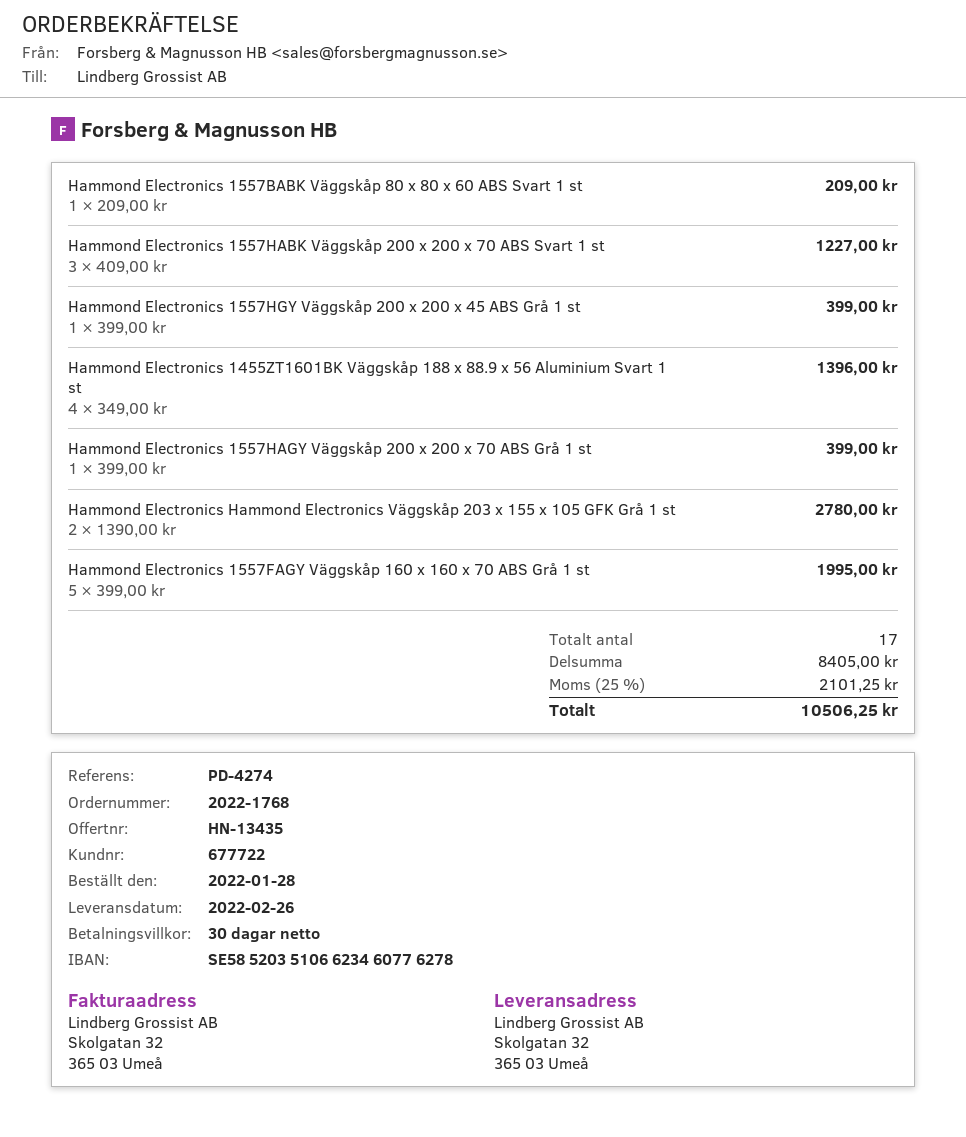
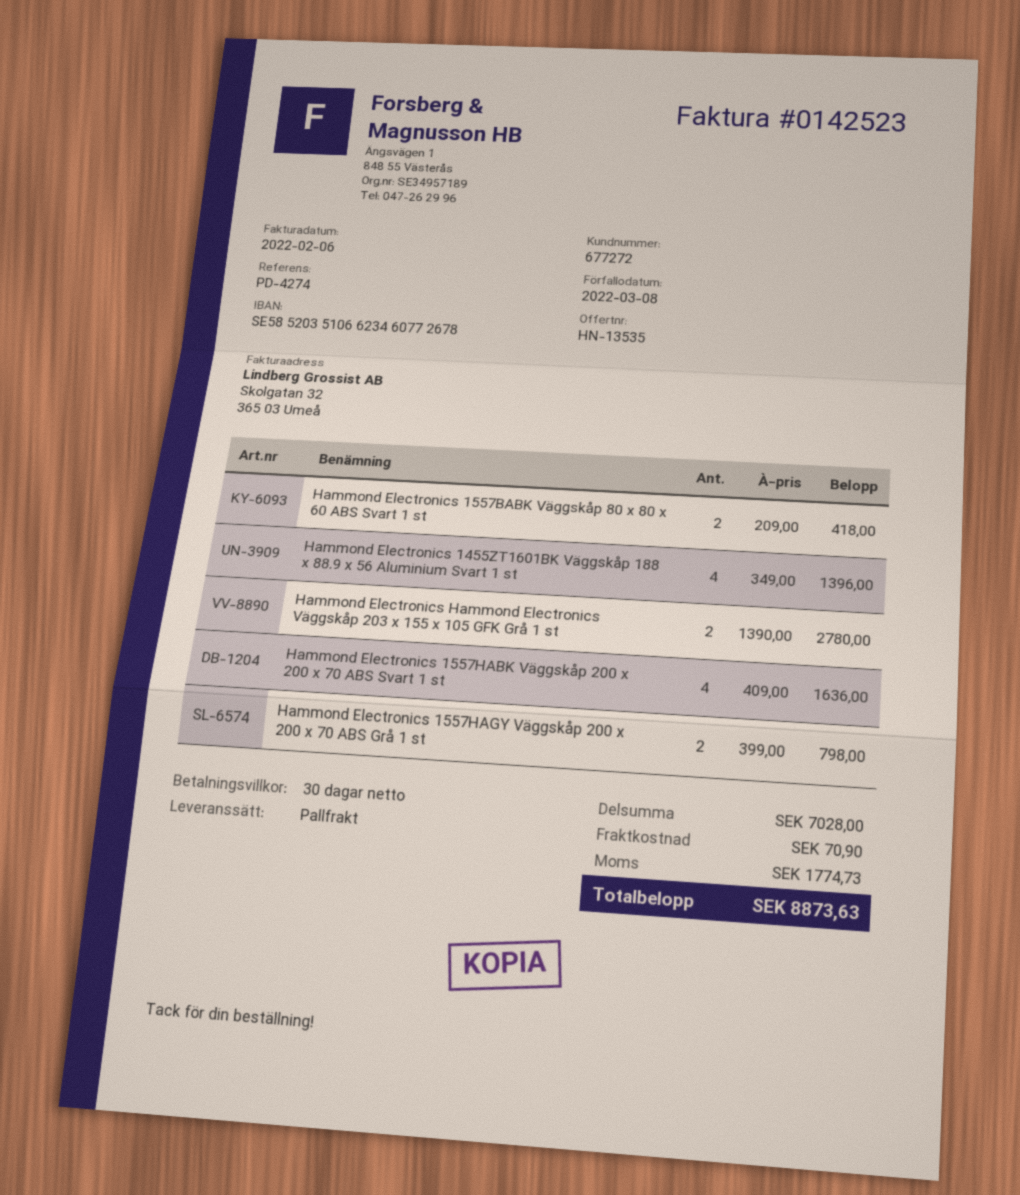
quote number: HN-13435 -> HN-13535
customer number: 677722 -> 677272
bank account: SE5852035106623460776278 -> SE5852035106623460772678
Hammond Electronics 1557BABK Väggskåp 80 x 80 x 60 ABS Svart 1 st: 1 x 209.00 = 209.00 -> 2 x 209.00 = 418.00
Hammond Electronics 1557HABK Väggskåp 200 x 200 x 70 ABS Svart 1 st: 3 x 409.00 = 1227.00 -> 4 x 409.00 = 1636.00
Hammond Electronics 1557HGY Väggskåp 200 x 200 x 45 ABS Grå 1 st: 1 x 399.00 = 399.00 -> none
Hammond Electronics 1557HAGY Väggskåp 200 x 200 x 70 ABS Grå 1 st: 1 x 399.00 = 399.00 -> 2 x 399.00 = 798.00
Hammond Electronics 1557FAGY Väggskåp 160 x 160 x 70 ABS Grå 1 st: 5 x 399.00 = 1995.00 -> none
subtotal: 8405.00 -> 7028.00
shipping: none -> 70.90
tax: 2101.25 -> 1774.73
total: 10506.25 -> 8873.63

